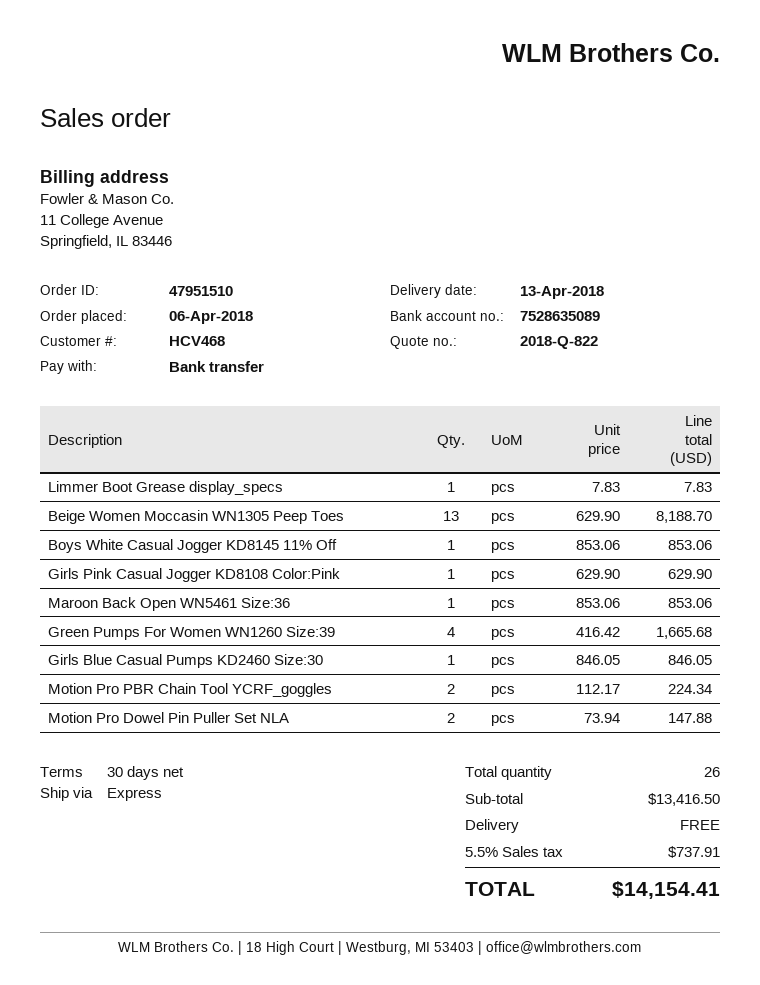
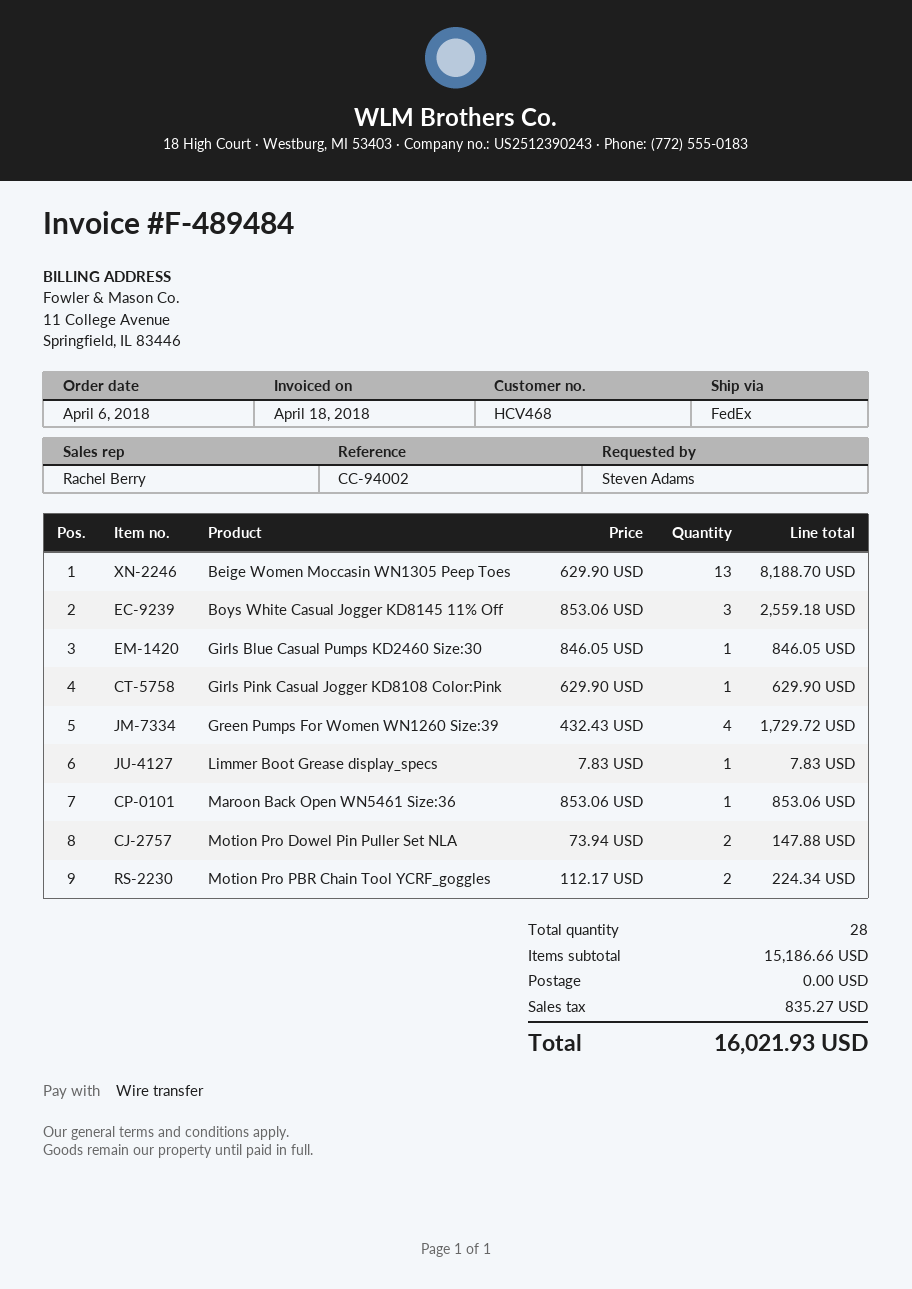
shipping method: express -> FedEx
Boys White Casual Jogger KD8145 11% Off: 1 x 853.06 = 853.06 -> 3 x 853.06 = 2559.18
Green Pumps For Women WN1260 Size:39: 4 x 416.42 = 1665.68 -> 4 x 432.43 = 1729.72
total quantity: 26 -> 28
subtotal: 13416.50 -> 15186.66
tax: 737.91 -> 835.27
total: 14154.41 -> 16021.93

